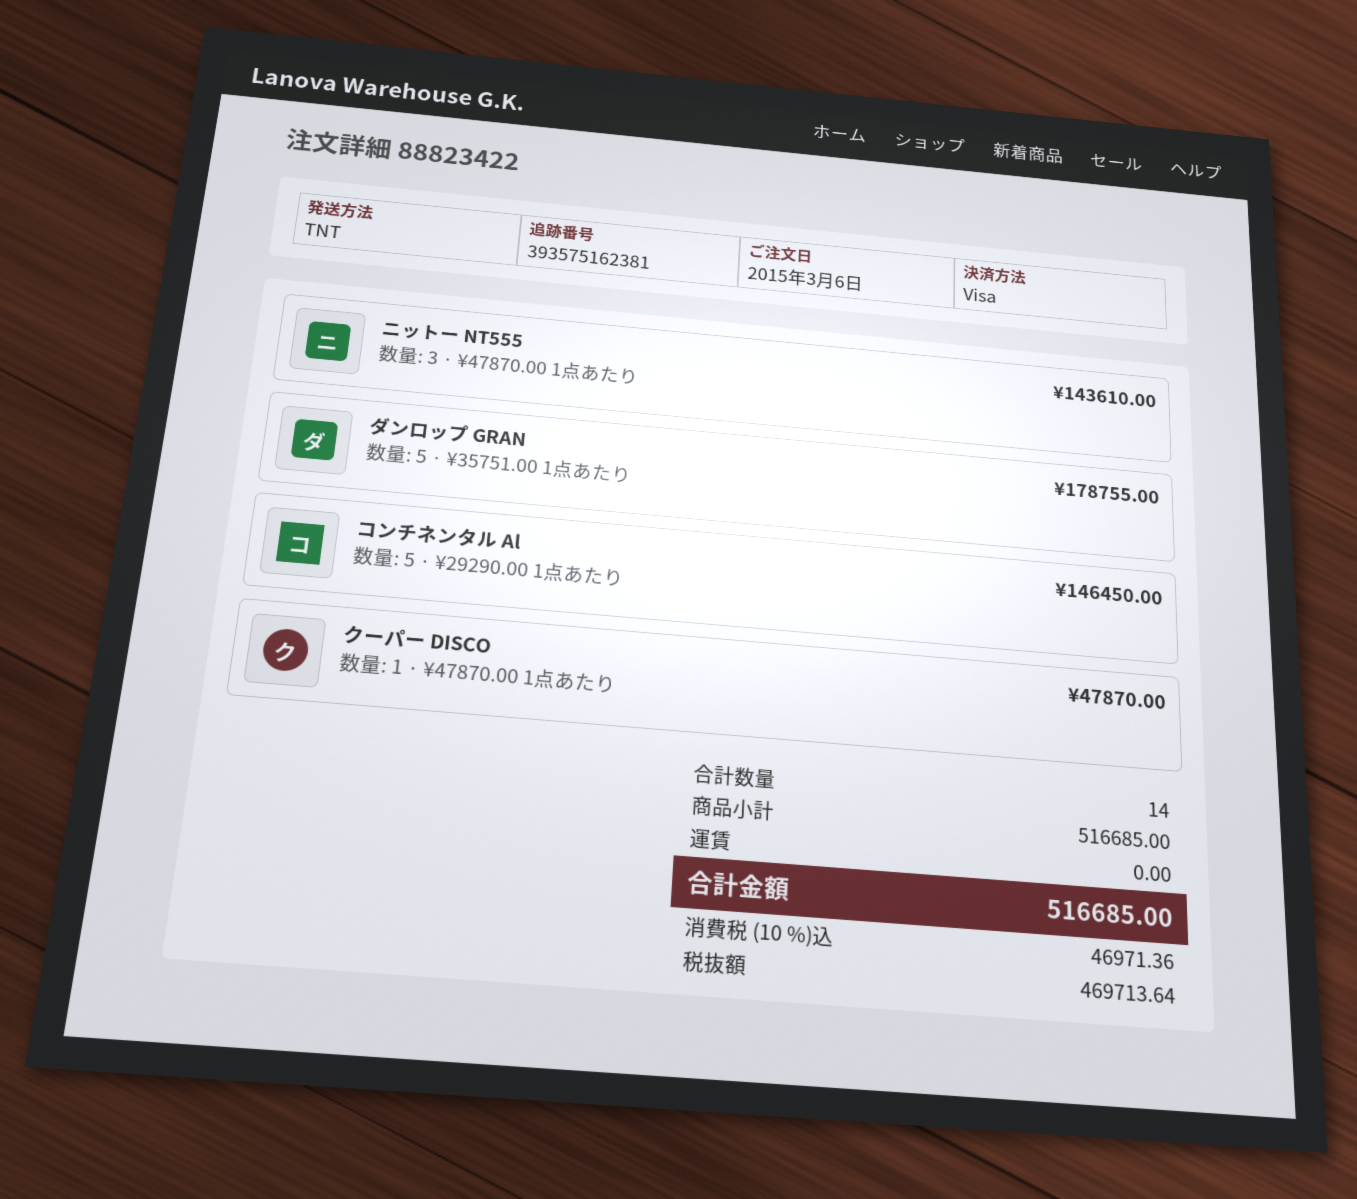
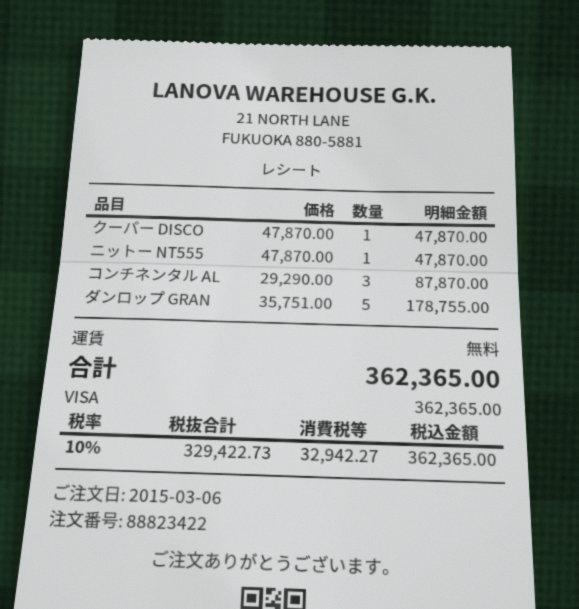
ニットー NT555: 3 x 47870.00 = 143610.00 -> 1 x 47870.00 = 47870.00
コンチネンタル Al: 5 x 29290.00 = 146450.00 -> 3 x 29290.00 = 87870.00
net: 469713.64 -> 329422.73
tax: 10% = 46971.36 -> 10% = 32942.27
total: 516685.00 -> 362365.00

